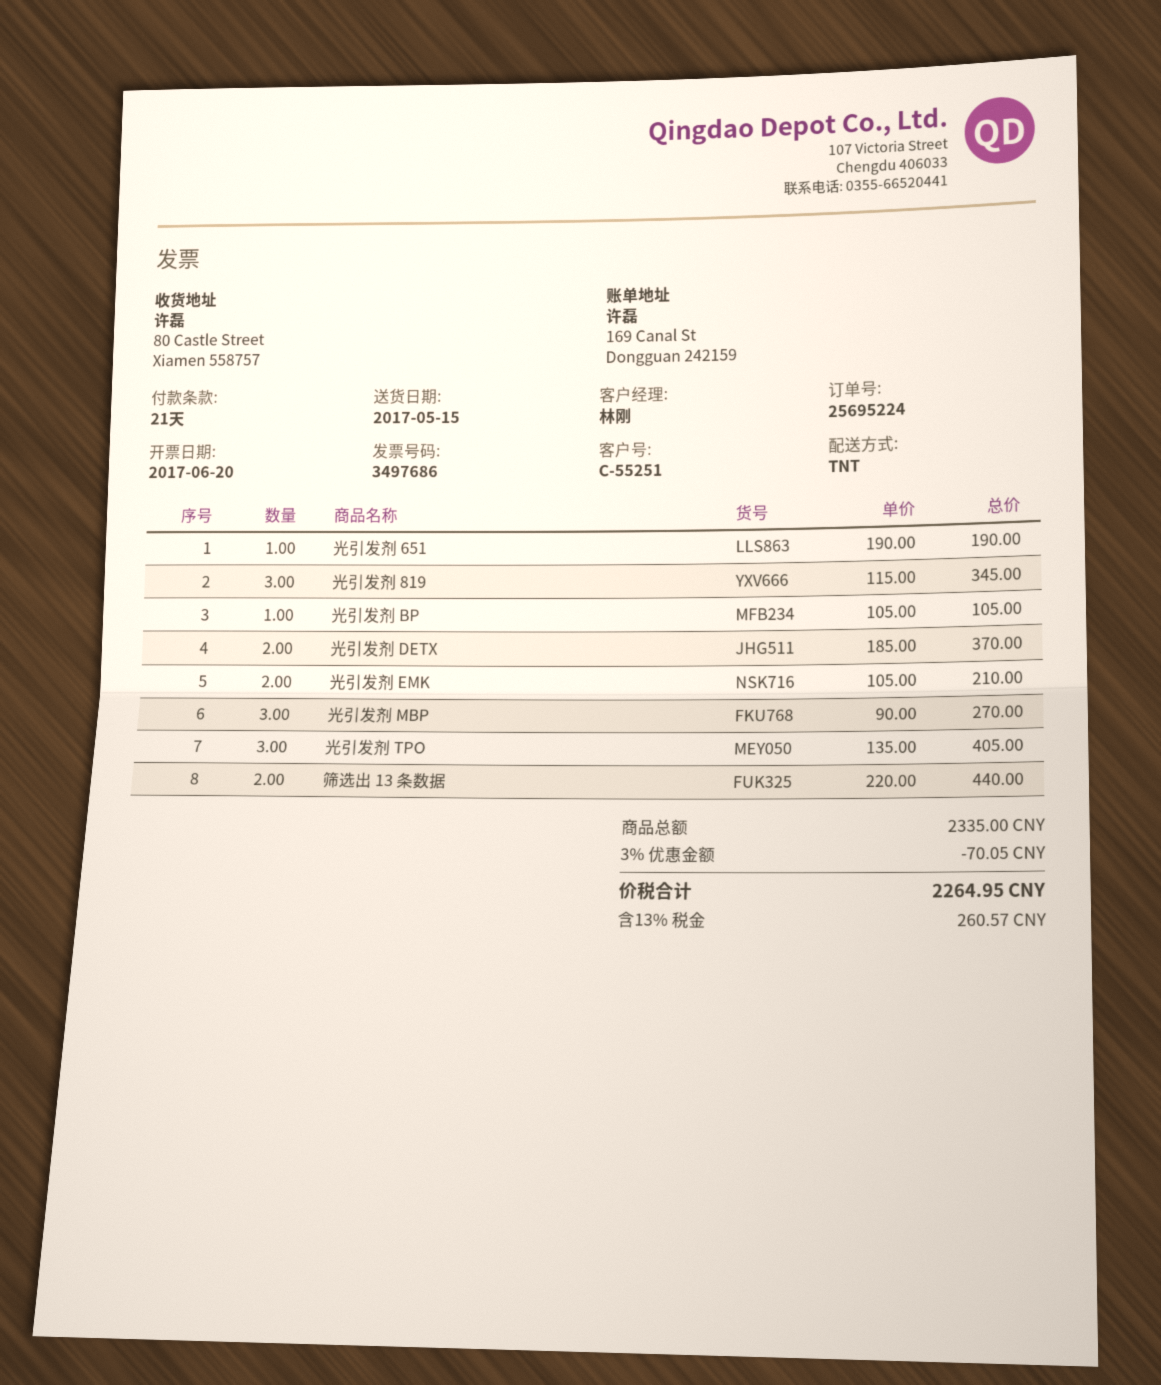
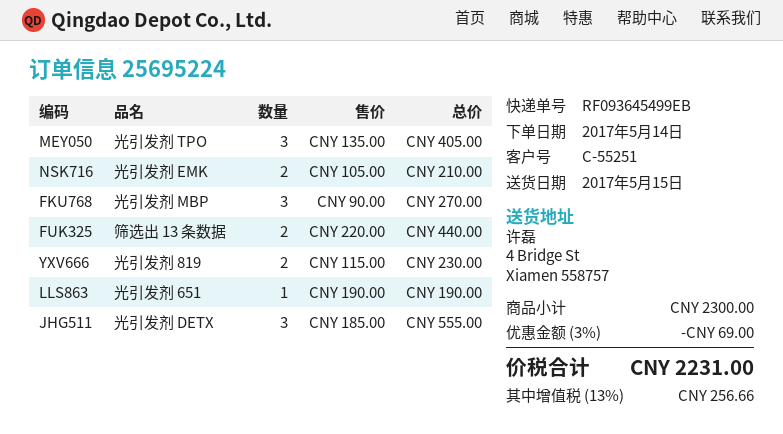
ship to: 80 Castle Street, Xiamen 558757 -> 4 Bridge St, Xiamen 558757
光引发剂 819: 3 x 115.00 = 345.00 -> 2 x 115.00 = 230.00
光引发剂 BP: 1 x 105.00 = 105.00 -> none
光引发剂 DETX: 2 x 185.00 = 370.00 -> 3 x 185.00 = 555.00
subtotal: 2335.00 -> 2300.00
discount: 3% = 70.05 -> 3% = 69.00
tax: 13% = 260.57 -> 13% = 256.66
total: 2264.95 -> 2231.00

